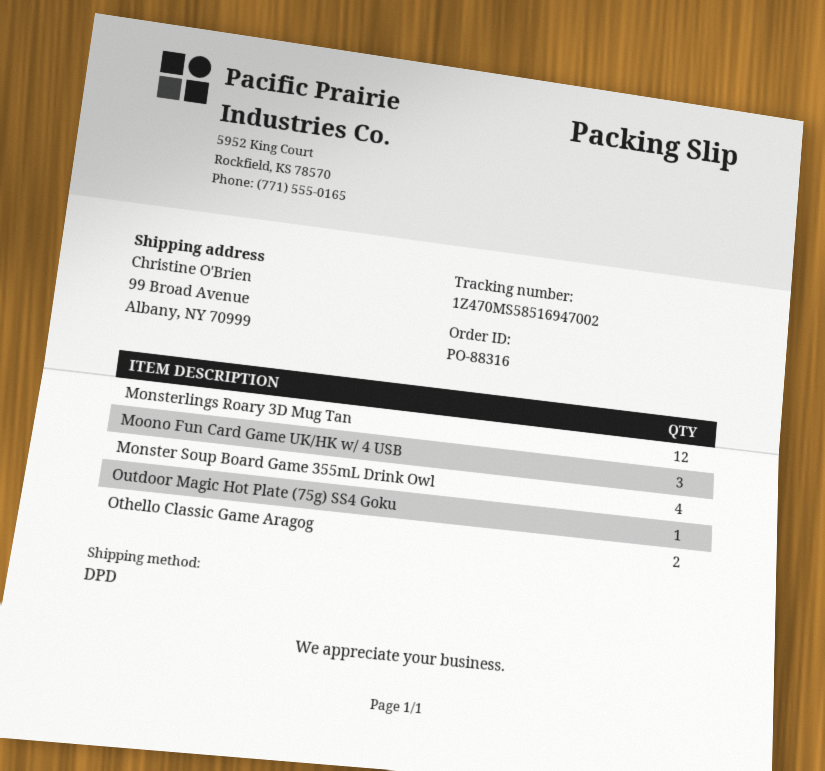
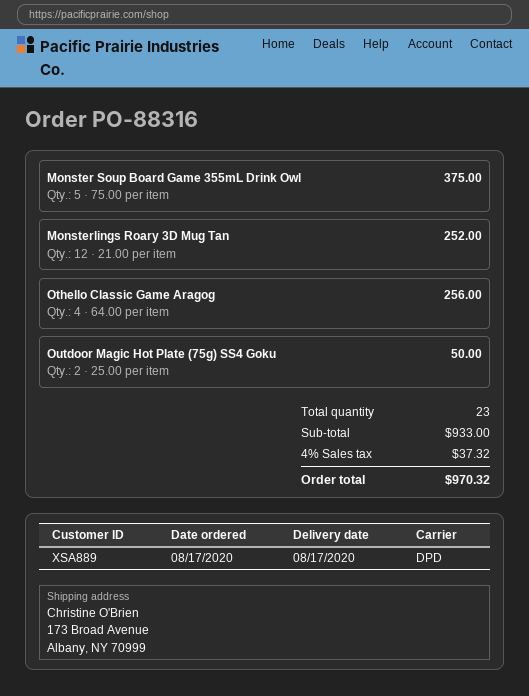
ship to: 99 Broad Avenue, Albany, NY 70999 -> 173 Broad Avenue, Albany, NY 70999
Moono Fun Card Game UK/HK w/ 4 USB: 3 -> none
Monster Soup Board Game 355mL Drink Owl: 4 -> 5
Outdoor Magic Hot Plate (75g) SS4 Goku: 1 -> 2
Othello Classic Game Aragog: 2 -> 4

